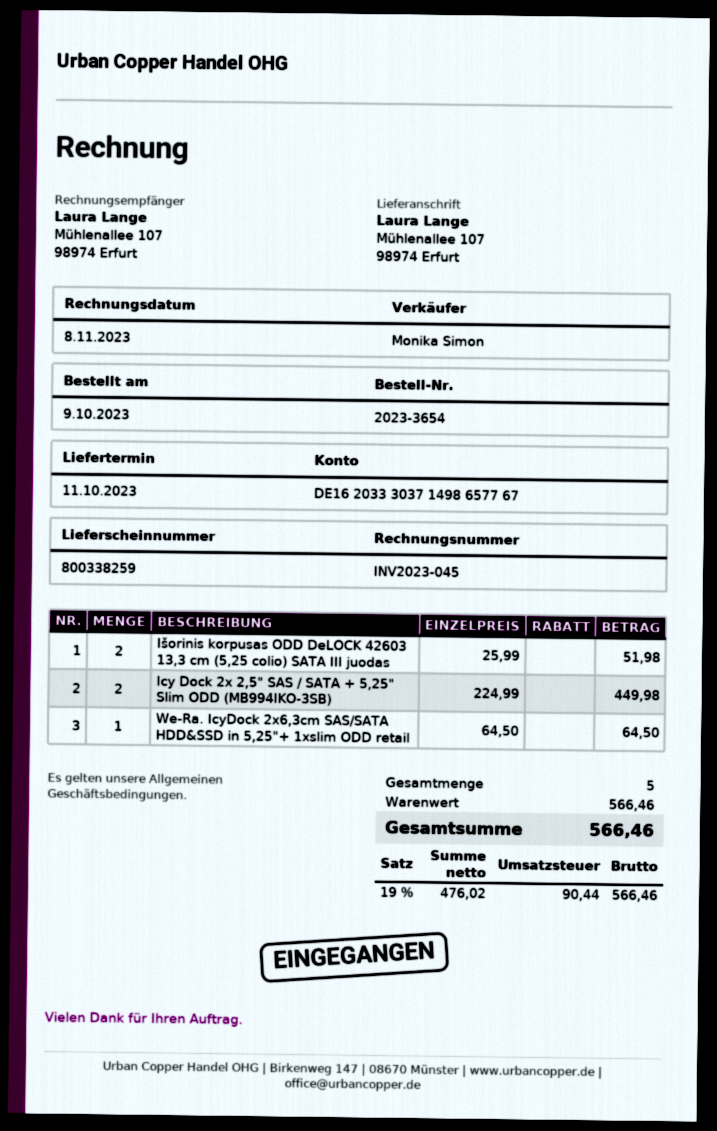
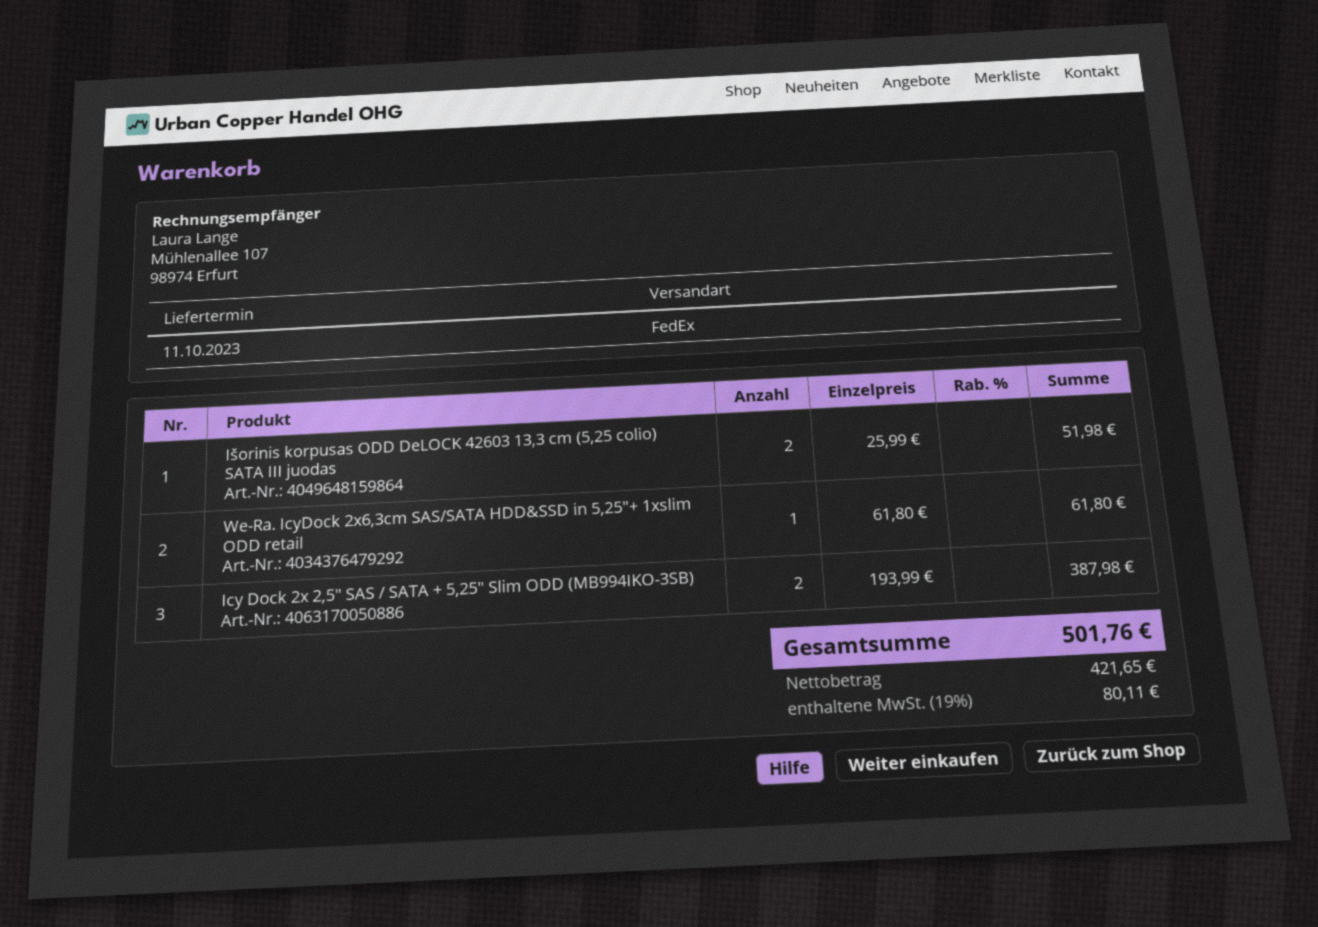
Icy Dock 2x 2,5" SAS / SATA + 5,25" Slim ODD (MB994IKO-3SB): 2 x 224.99 = 449.98 -> 2 x 193.99 = 387.98
We-Ra. IcyDock 2x6,3cm SAS/SATA HDD&SSD in 5,25"+ 1xslim ODD retail: 1 x 64.50 = 64.50 -> 1 x 61.80 = 61.80
net: 476.02 -> 421.65
tax: 19% = 90.44 -> 19% = 80.11
total: 566.46 -> 501.76

